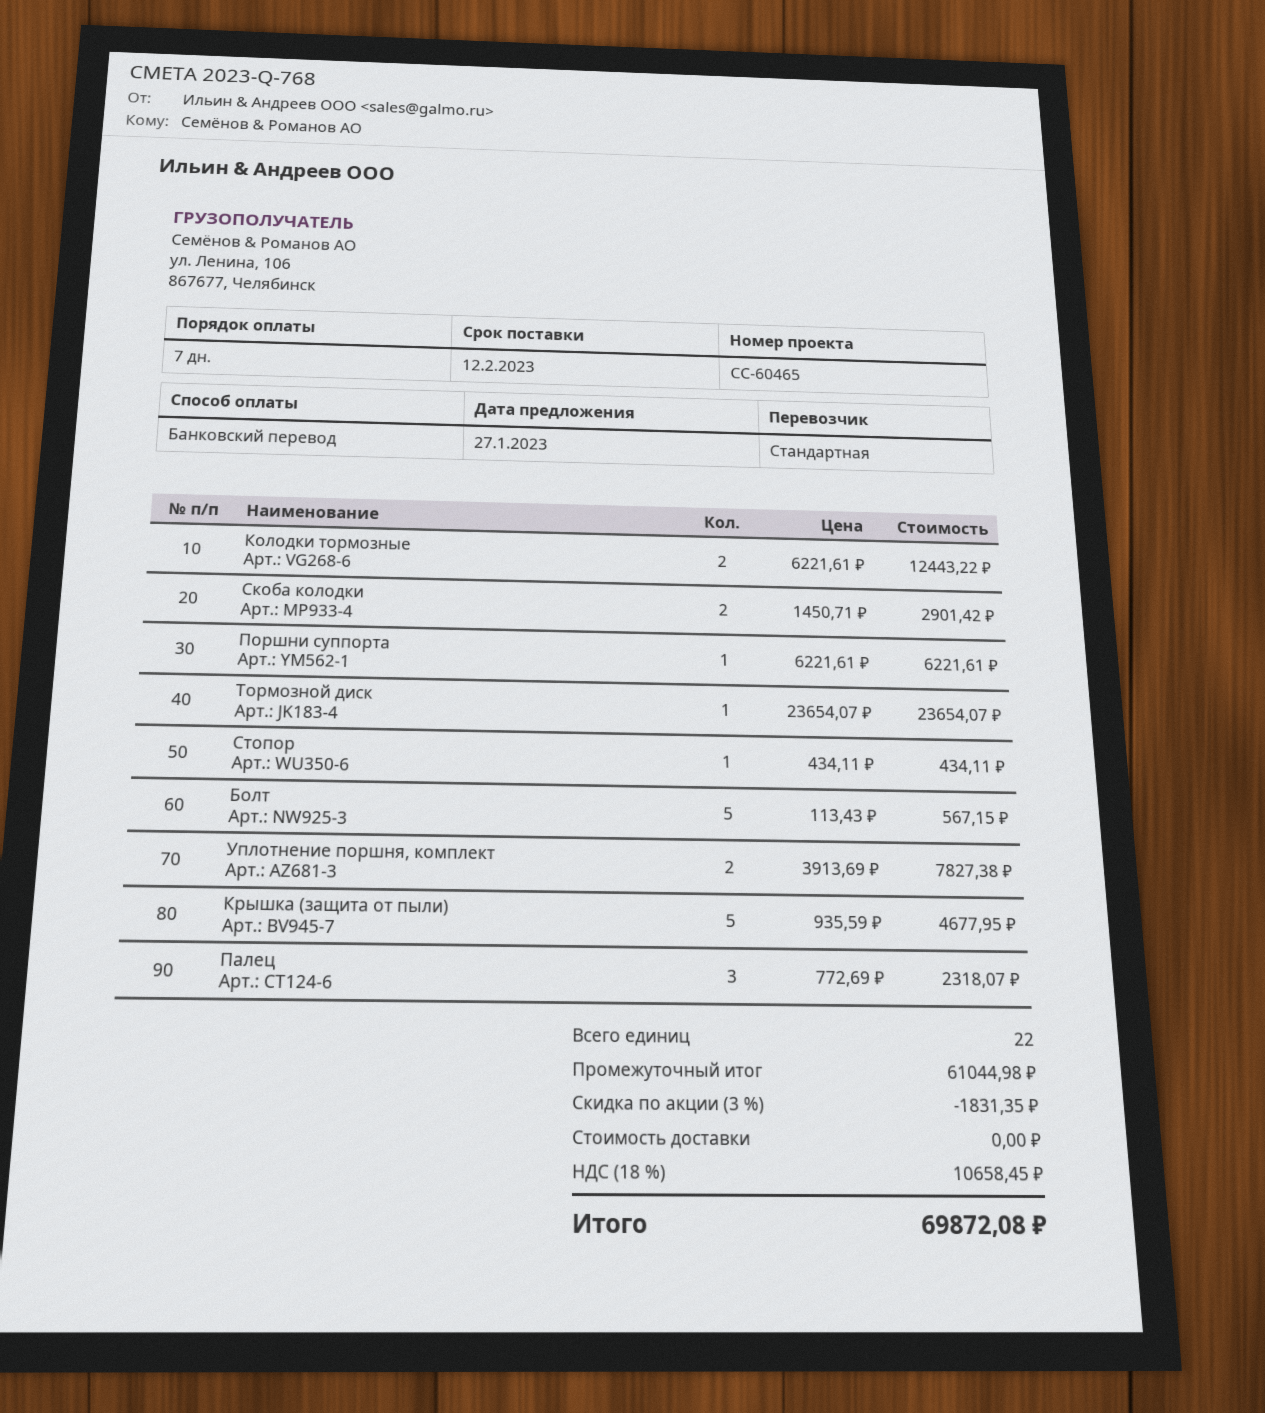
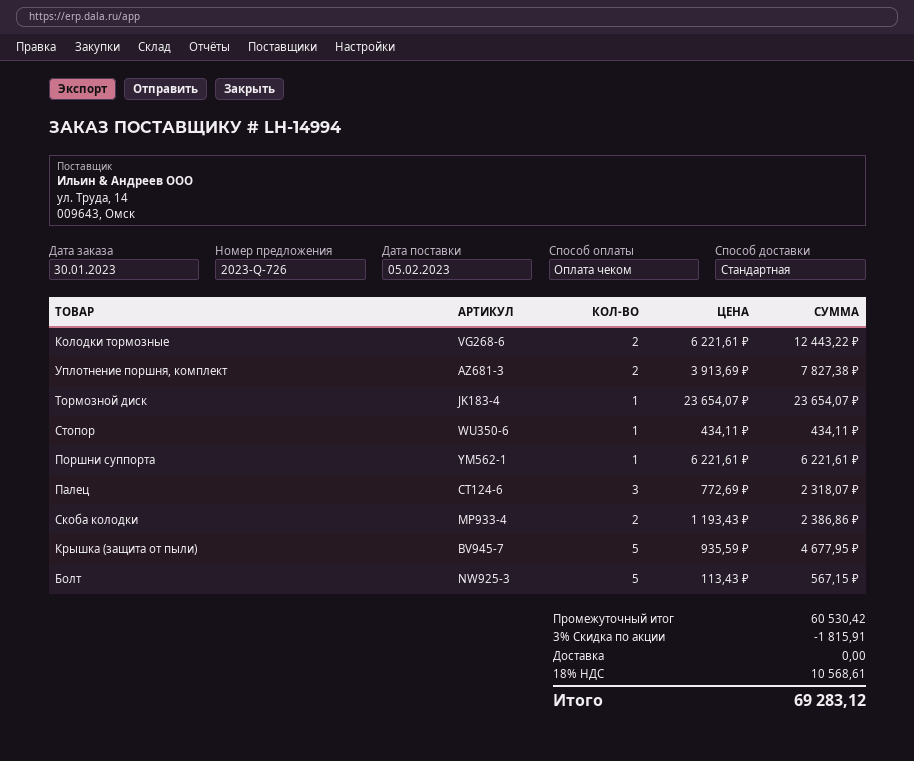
quote number: 2023-Q-768 -> 2023-Q-726
delivery date: 2023-02-12 -> 2023-02-05
payment method: bank transfer -> cheque
Скоба колодки: 2 x 1450.71 = 2901.42 -> 2 x 1193.43 = 2386.86
subtotal: 61044.98 -> 60530.42
discount: 3% = 1831.35 -> 3% = 1815.91
tax: 18% = 10658.45 -> 18% = 10568.61
total: 69872.08 -> 69283.12

